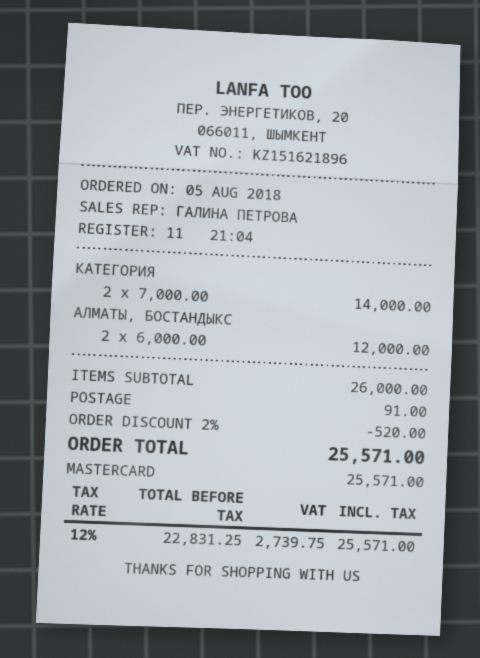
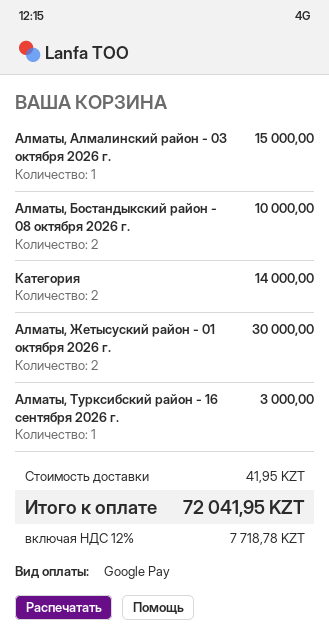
payment method: Mastercard -> Google Pay
АЛМАТЫ, БОСТАНДЫКС: 2 for 12000.00 -> 2 for 10000.00
Алматы, Алмалинский район - 03 октября 2026 г.: none -> 1 for 15000.00
Алматы, Жетысуский район - 01 октября 2026 г.: none -> 2 for 30000.00
Алматы, Турксибский район - 16 сентября 2026 г.: none -> 1 for 3000.00
discount: 2% = 520.00 -> none
shipping: 91.00 -> 41.95
tax: 12% = 2739.75 -> 12% = 7718.78
total: 25571.00 -> 72041.95

